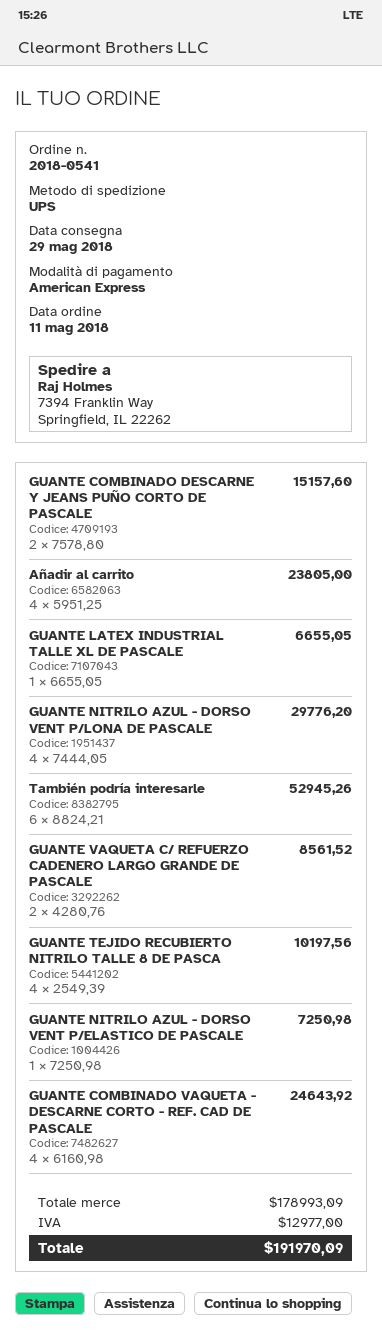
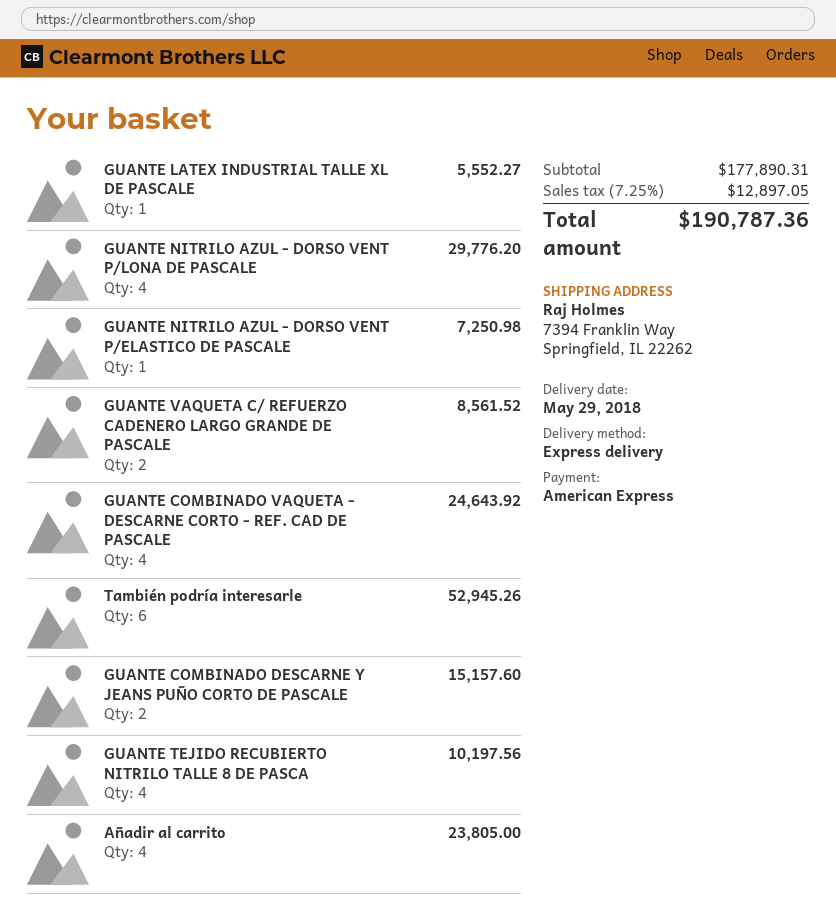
shipping method: UPS -> express
GUANTE LATEX INDUSTRIAL TALLE XL DE PASCALE: 1 for 6655.05 -> 1 for 5552.27
subtotal: 178993.09 -> 177890.31
tax: 12977.00 -> 12897.05
total: 191970.09 -> 190787.36

